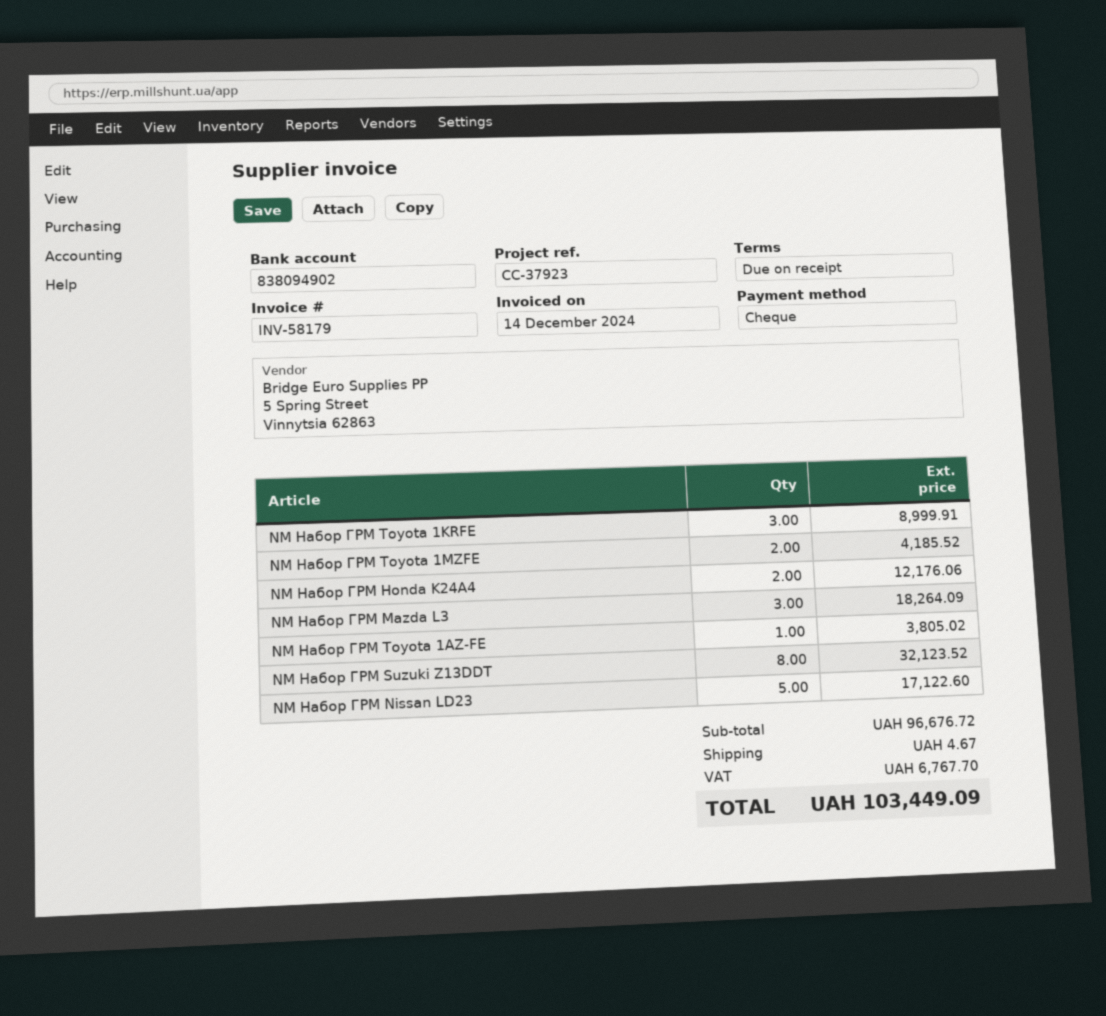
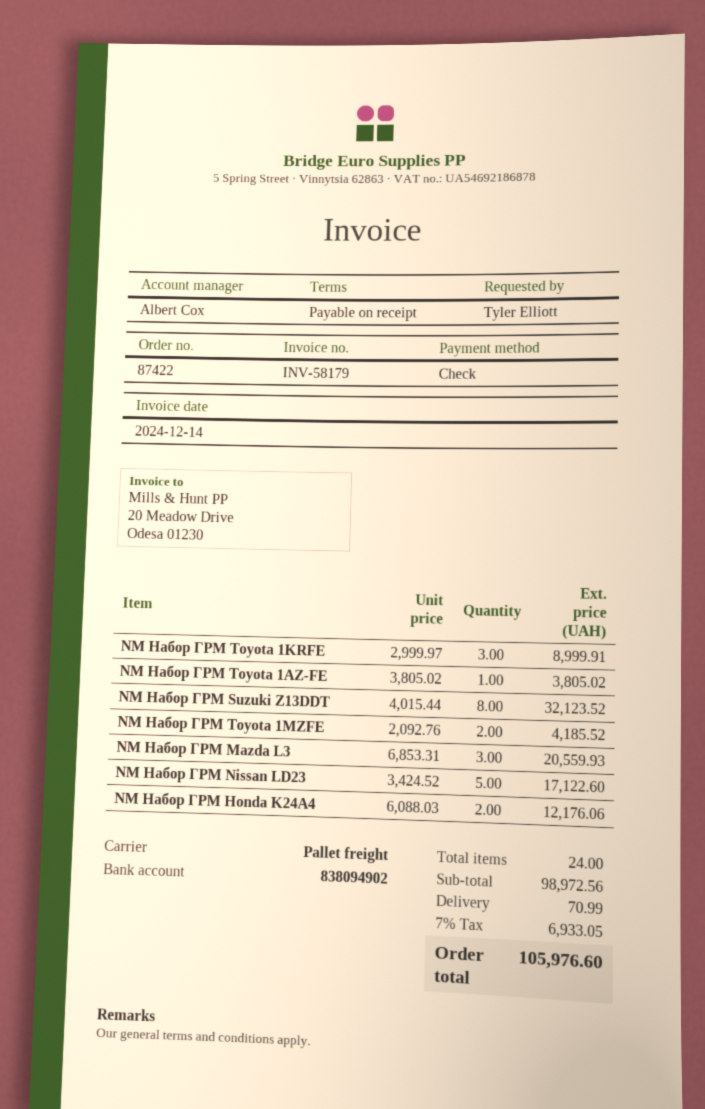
NM Набор ГРМ Mazda L3: 3 for 18264.09 -> 3 for 20559.93
subtotal: 96676.72 -> 98972.56
shipping: 4.67 -> 70.99
tax: 6767.70 -> 6933.05
total: 103449.09 -> 105976.60

